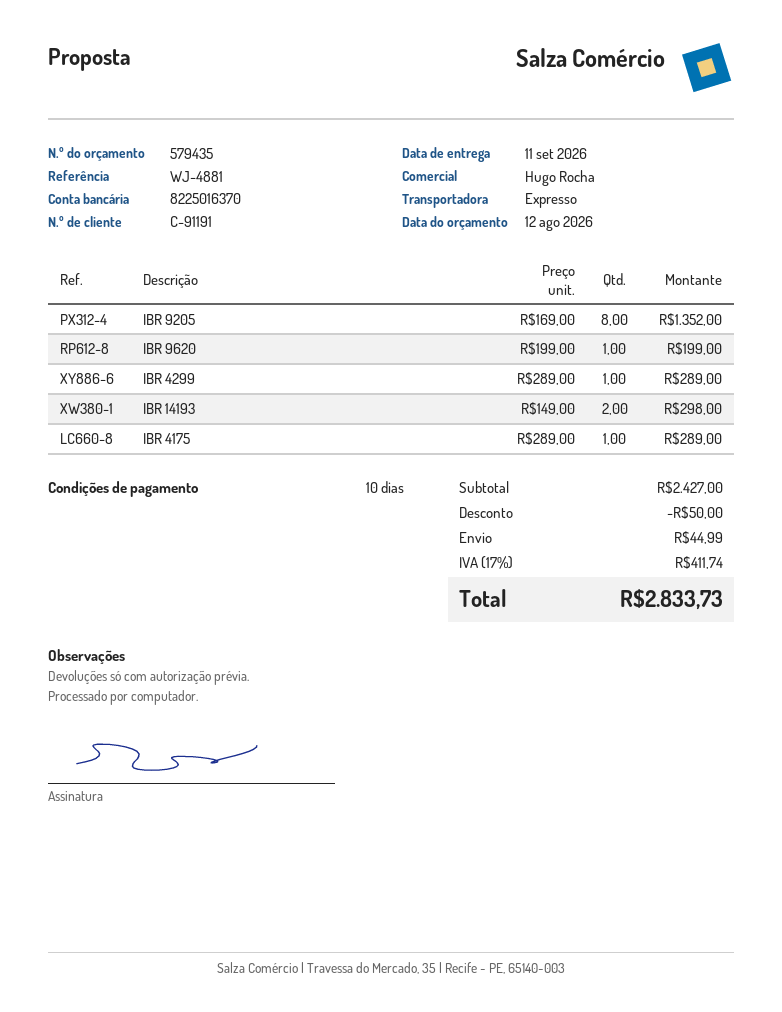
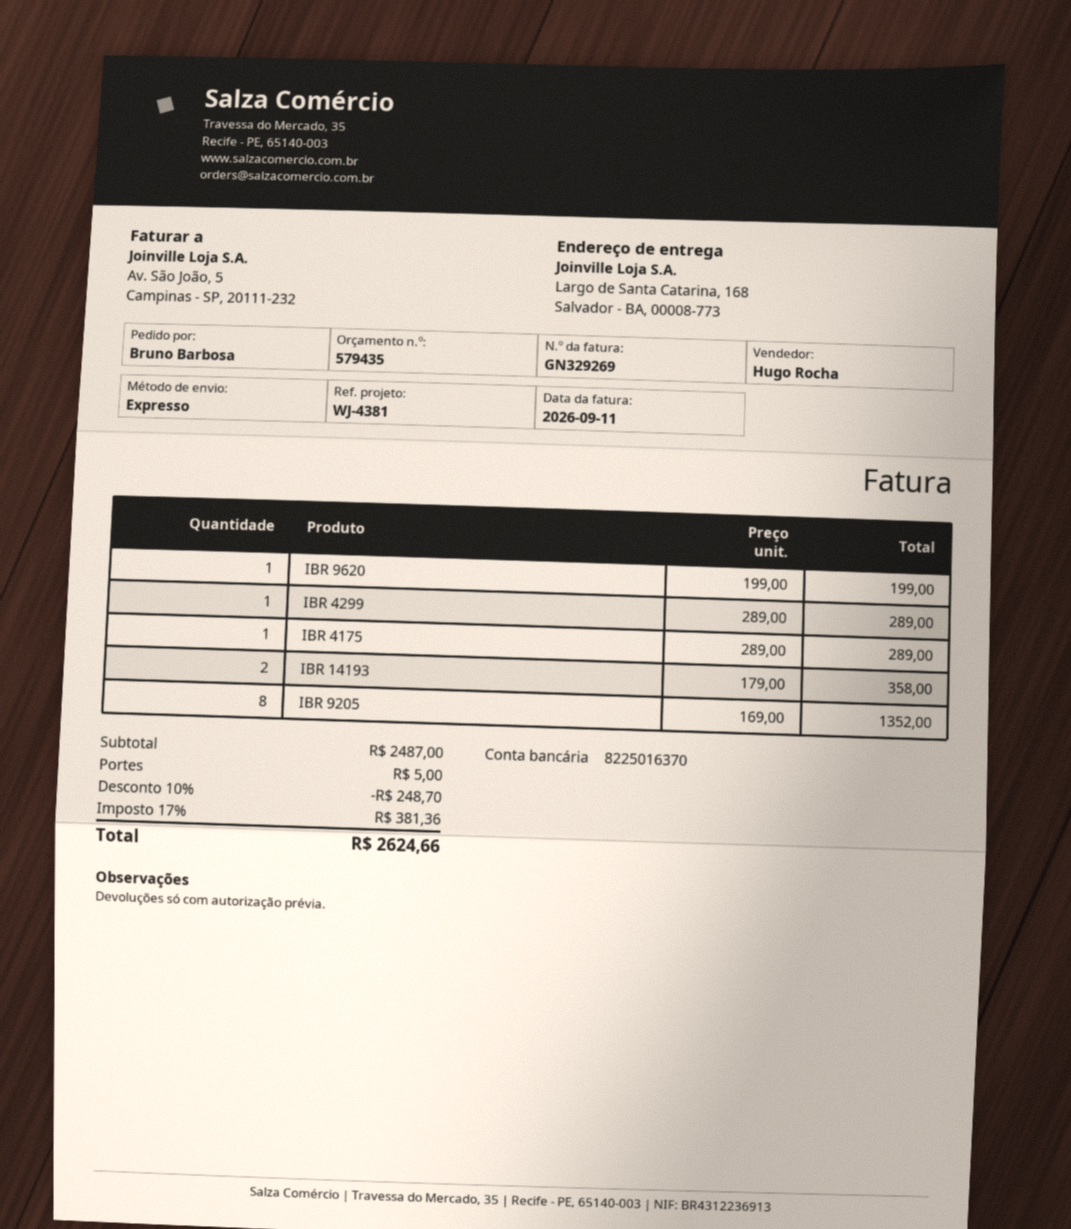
reference: WJ-4881 -> WJ-4381
IBR 14193: 2 x 149.00 = 298.00 -> 2 x 179.00 = 358.00
subtotal: 2427.00 -> 2487.00
discount: 50.00 -> 248.70
shipping: 44.99 -> 5.00
tax: 17% = 411.74 -> 17% = 381.36
total: 2833.73 -> 2624.66

